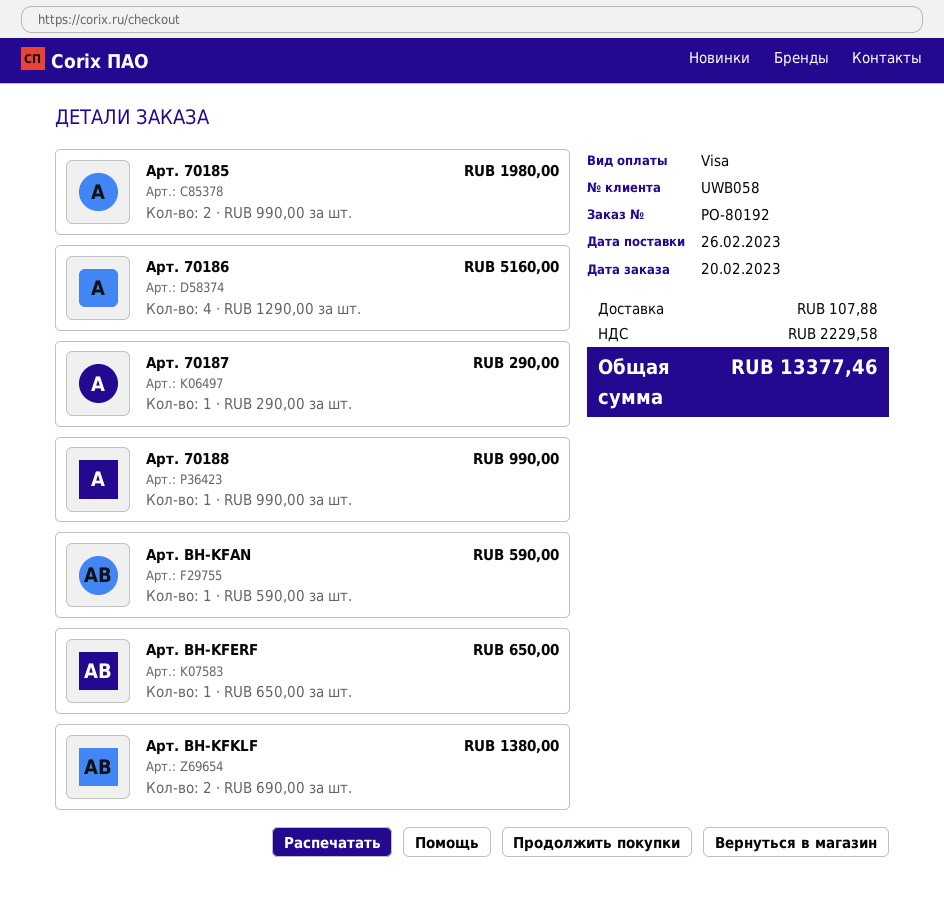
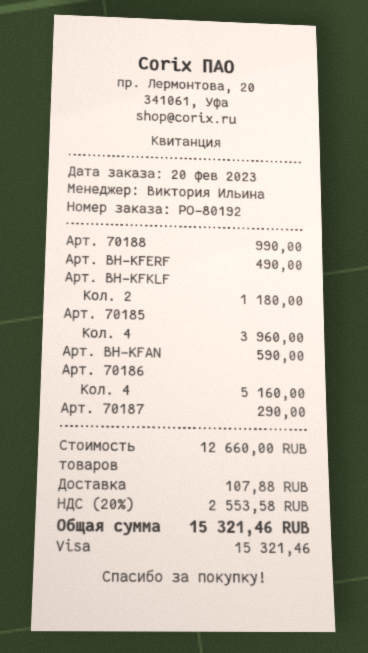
Арт. 70185: 2 for 1980.00 -> 4 for 3960.00
Арт. BH-KFERF: 1 for 650.00 -> 1 for 490.00
Арт. BH-KFKLF: 2 for 1380.00 -> 2 for 1180.00
tax: 2229.58 -> 2553.58
total: 13377.46 -> 15321.46

